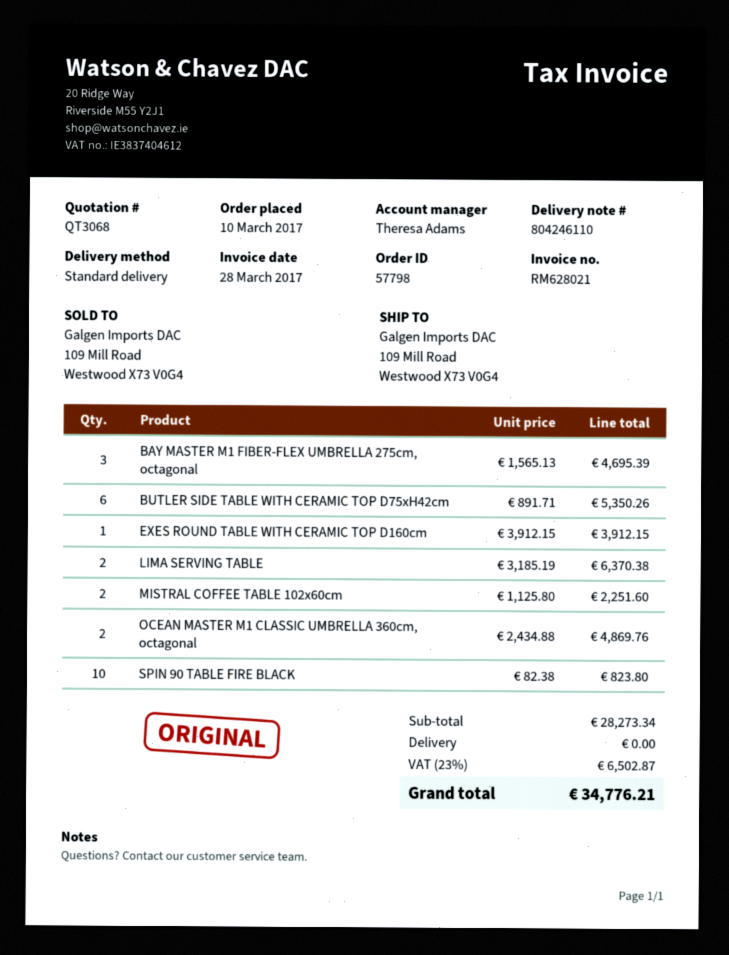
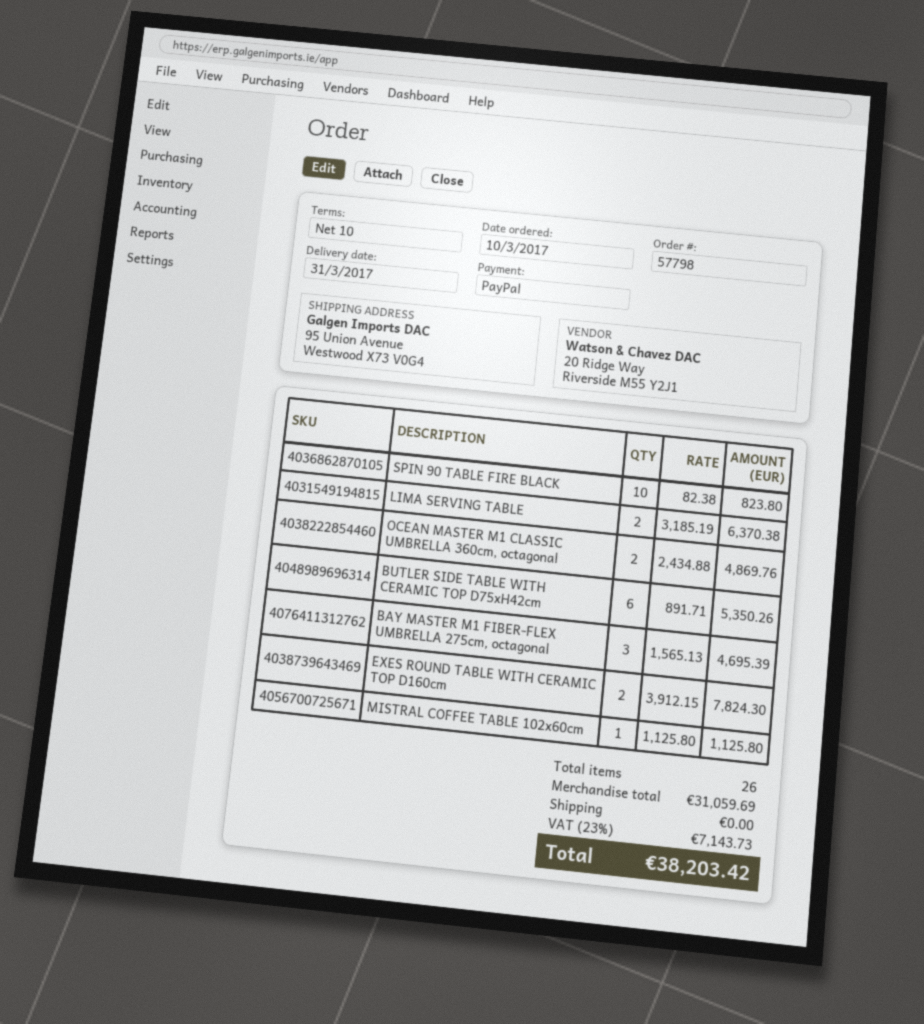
ship to: 109 Mill Road, Westwood X73 V0G4 -> 95 Union Avenue, Westwood X73 V0G4
EXES ROUND TABLE WITH CERAMIC TOP D160cm: 1 x 3912.15 = 3912.15 -> 2 x 3912.15 = 7824.30
MISTRAL COFFEE TABLE 102x60cm: 2 x 1125.80 = 2251.60 -> 1 x 1125.80 = 1125.80
subtotal: 28273.34 -> 31059.69
tax: 23% = 6502.87 -> 23% = 7143.73
total: 34776.21 -> 38203.42

